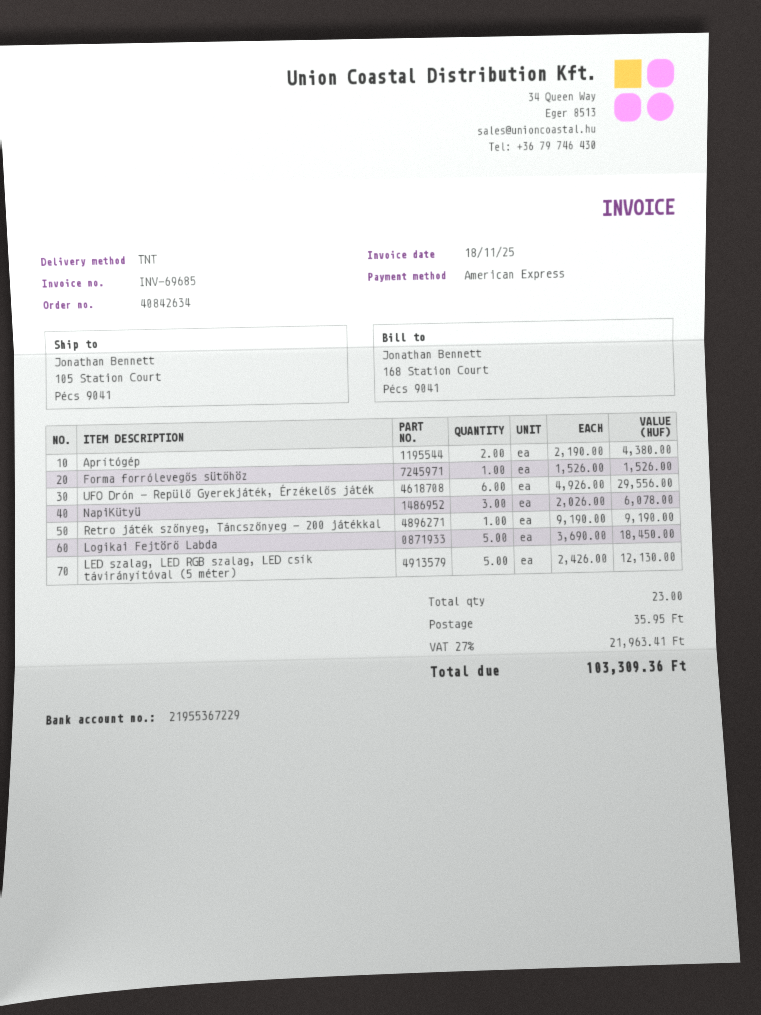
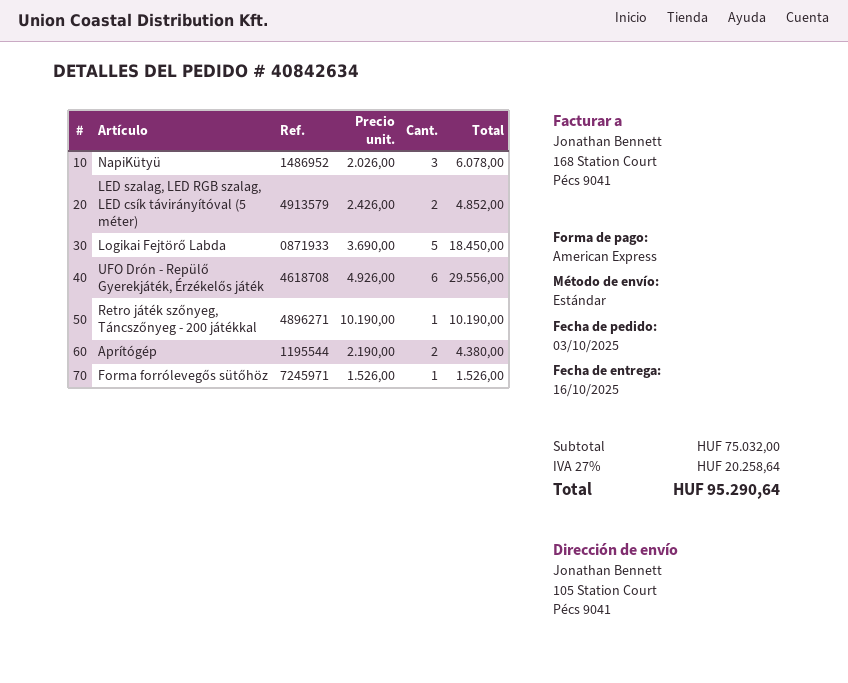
shipping method: TNT -> standard
Retro játék szőnyeg, Táncszőnyeg - 200 játékkal: 1 x 9190.00 = 9190.00 -> 1 x 10190.00 = 10190.00
LED szalag, LED RGB szalag, LED csík távirányítóval (5 méter): 5 x 2426.00 = 12130.00 -> 2 x 2426.00 = 4852.00
shipping: 35.95 -> none
tax: 27% = 21963.41 -> 27% = 20258.64
total: 103309.36 -> 95290.64

